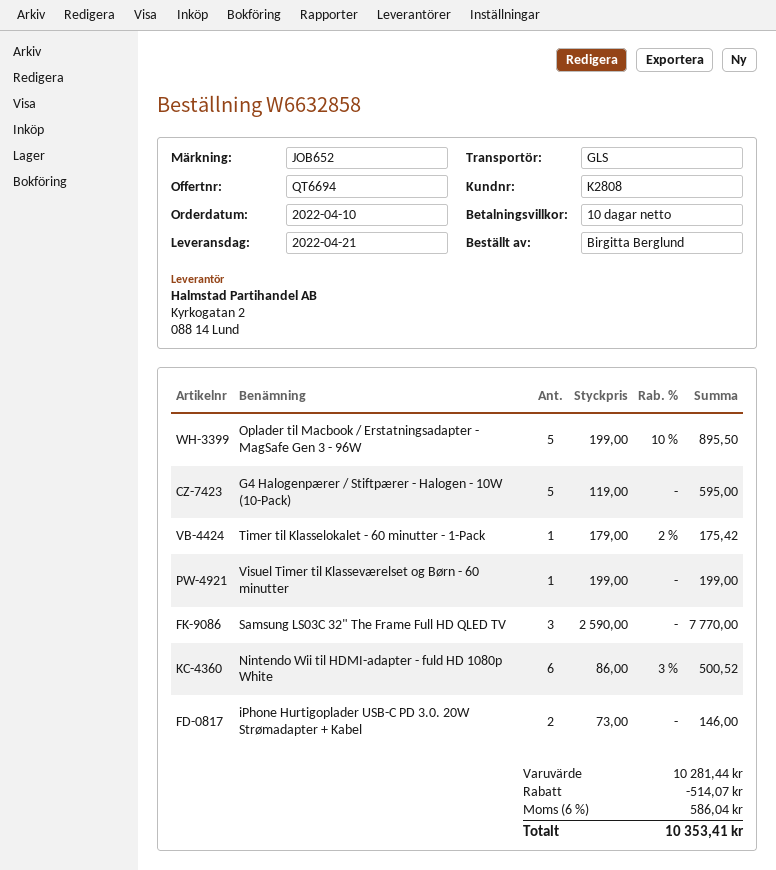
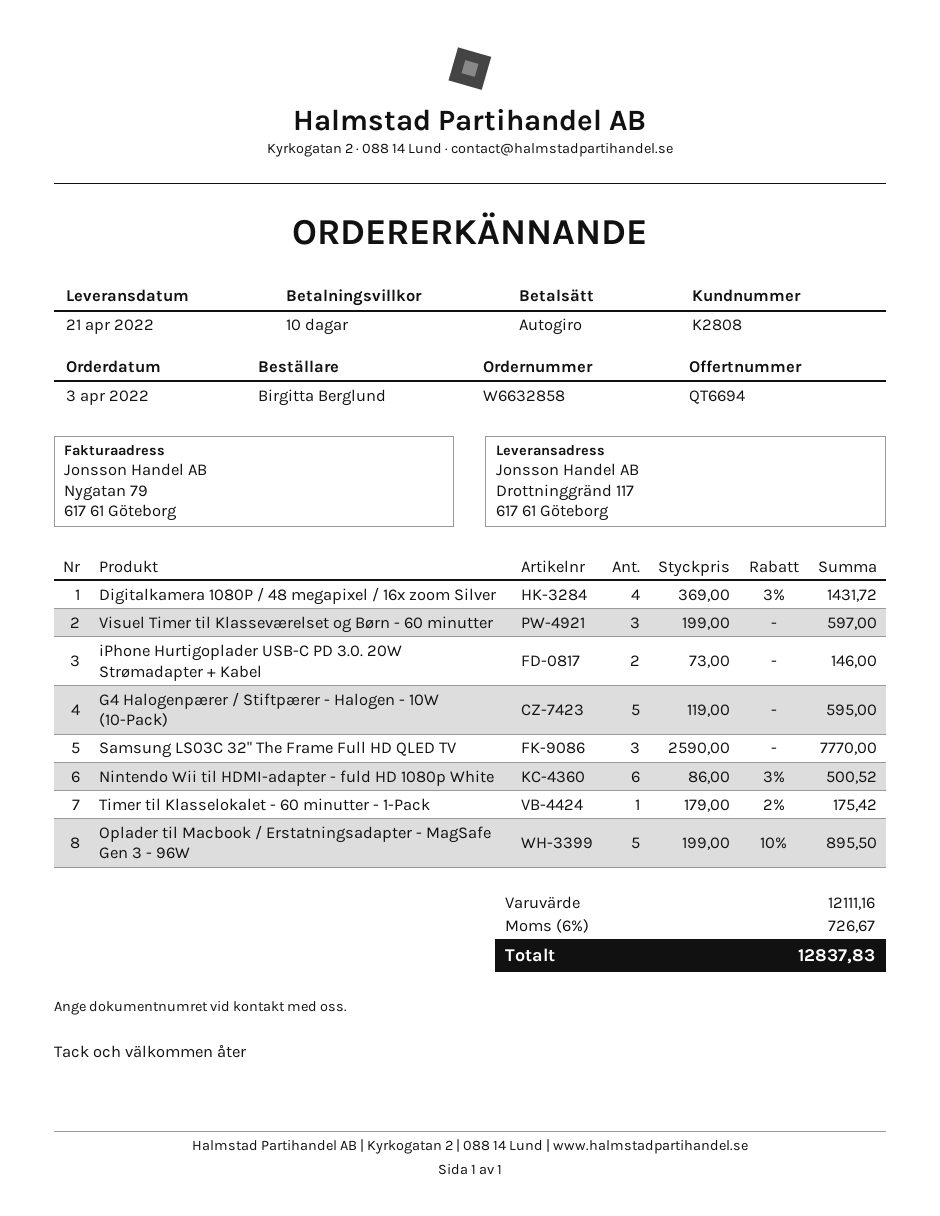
order date: 2022-04-10 -> 2022-04-03
Visuel Timer til Klasseværelset og Børn - 60 minutter: 1 x 199.00 = 199.00 -> 3 x 199.00 = 597.00
Digitalkamera 1080P / 48 megapixel / 16x zoom Silver: none -> 4 x 369.00 - 3% = 1431.72
subtotal: 10281.44 -> 12111.16
discount: 514.07 -> none
tax: 6% = 586.04 -> 6% = 726.67
total: 10353.41 -> 12837.83

